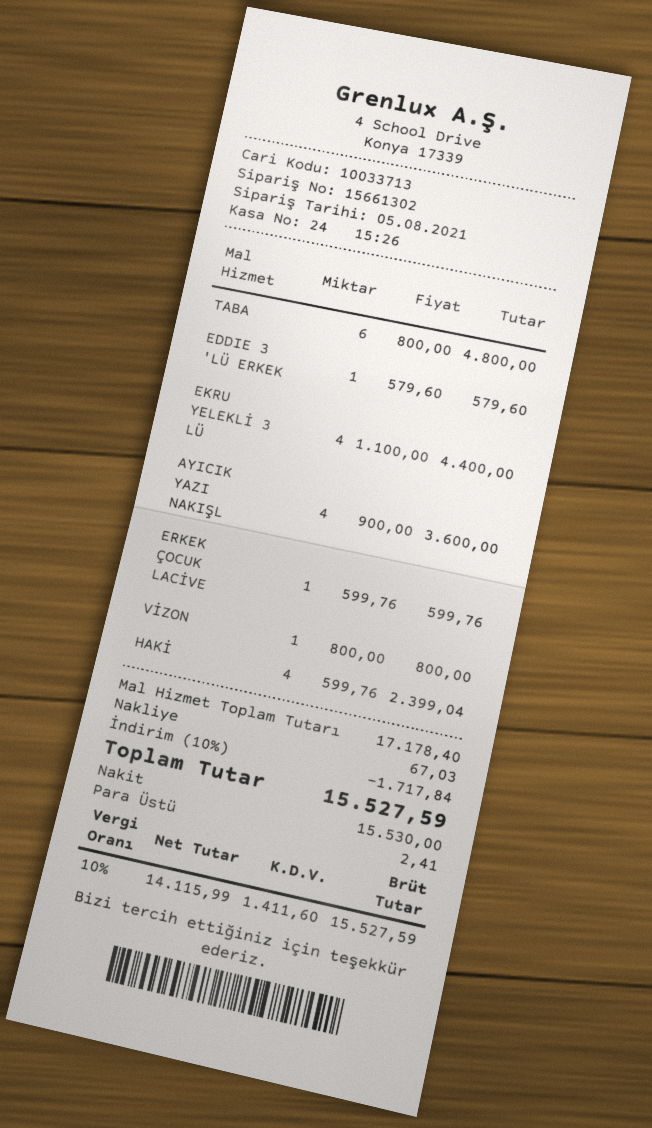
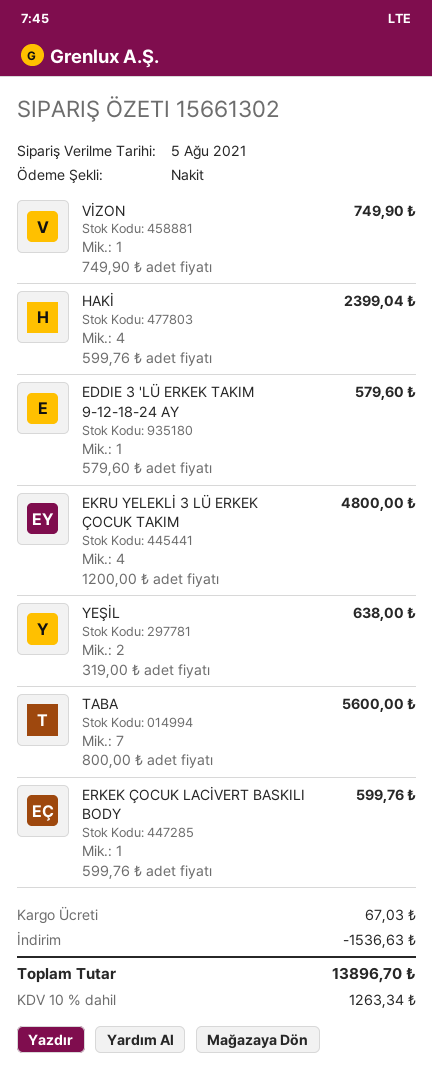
TABA: 6 x 800.00 = 4800.00 -> 7 x 800.00 = 5600.00
EKRU YELEKLİ 3 LÜ: 4 x 1100.00 = 4400.00 -> 4 x 1200.00 = 4800.00
AYICIK YAZI NAKIŞL: 4 x 900.00 = 3600.00 -> none
VİZON: 1 x 800.00 = 800.00 -> 1 x 749.90 = 749.90
YEŞİL: none -> 2 x 319.00 = 638.00
discount: 1717.84 -> 1536.63
tax: 10% = 1411.60 -> 10% = 1263.34
total: 15527.59 -> 13896.70

